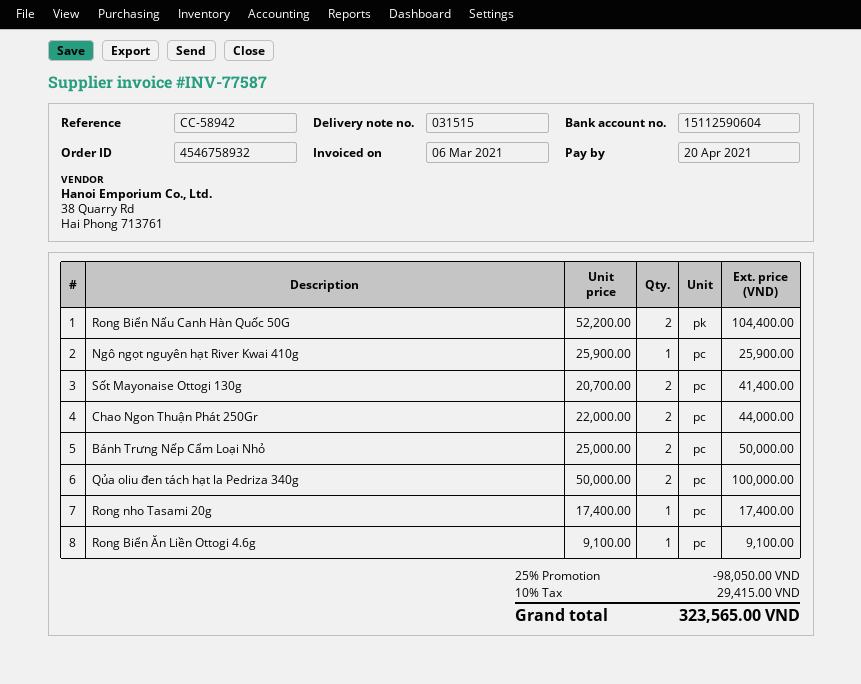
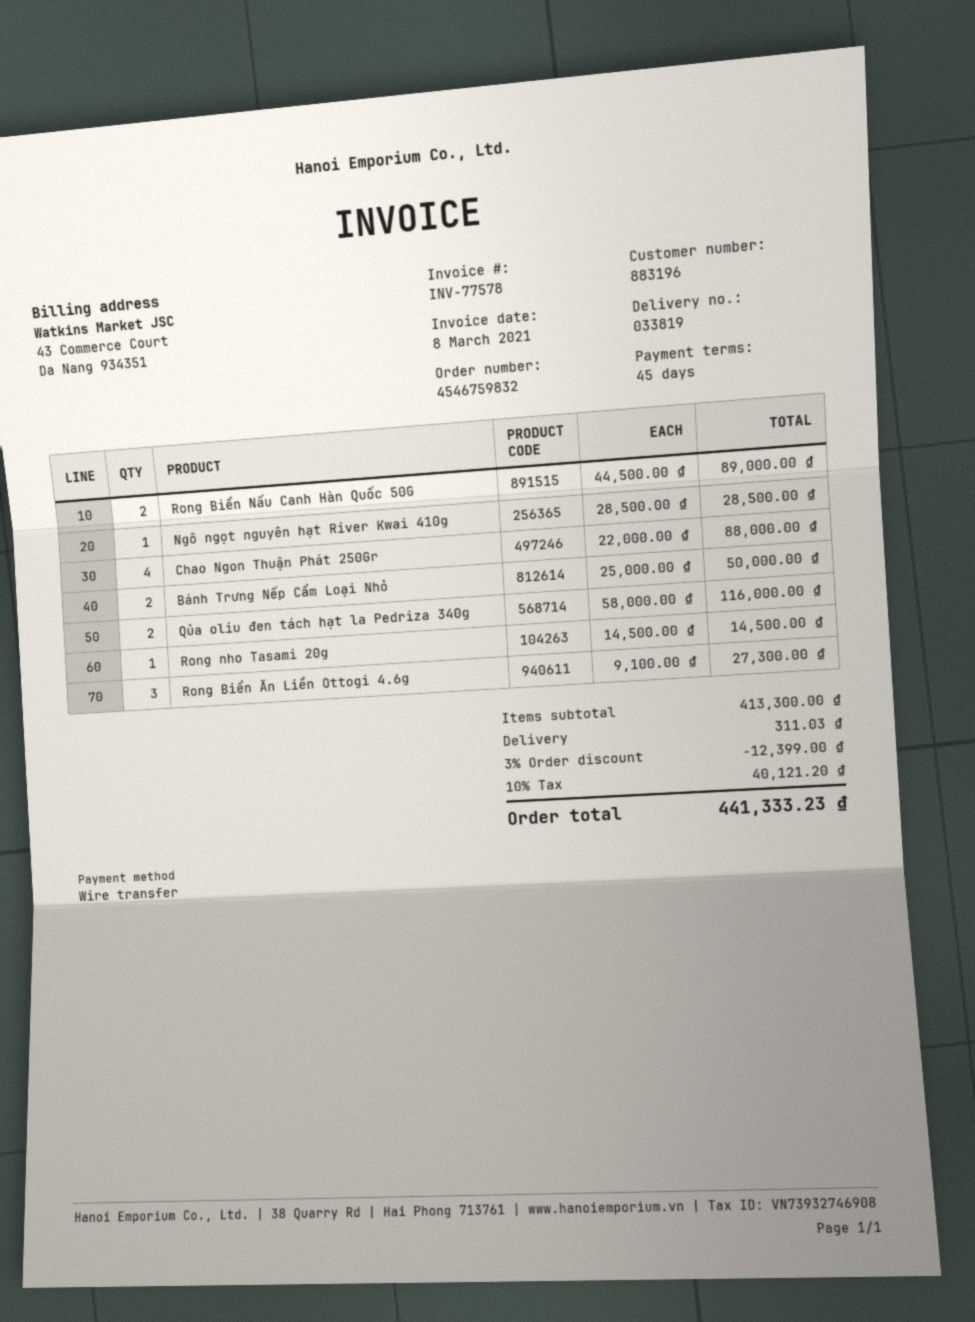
order number: 4546758932 -> 4546759832
delivery note number: 031515 -> 033819
invoice number: INV-77587 -> INV-77578
invoice date: 2021-03-06 -> 2021-03-08
Rong Biển Nấu Canh Hàn Quốc 50G: 2 x 52200.00 = 104400.00 -> 2 x 44500.00 = 89000.00
Ngô ngọt nguyên hạt River Kwai 410g: 1 x 25900.00 = 25900.00 -> 1 x 28500.00 = 28500.00
Sốt Mayonaise Ottogi 130g: 2 x 20700.00 = 41400.00 -> none
Chao Ngon Thuận Phát 250Gr: 2 x 22000.00 = 44000.00 -> 4 x 22000.00 = 88000.00
Qủa oliu đen tách hạt la Pedriza 340g: 2 x 50000.00 = 100000.00 -> 2 x 58000.00 = 116000.00
Rong nho Tasami 20g: 1 x 17400.00 = 17400.00 -> 1 x 14500.00 = 14500.00
Rong Biển Ăn Liền Ottogi 4.6g: 1 x 9100.00 = 9100.00 -> 3 x 9100.00 = 27300.00
discount: 25% = 98050.00 -> 3% = 12399.00
shipping: none -> 311.03
tax: 10% = 29415.00 -> 10% = 40121.20
total: 323565.00 -> 441333.23

